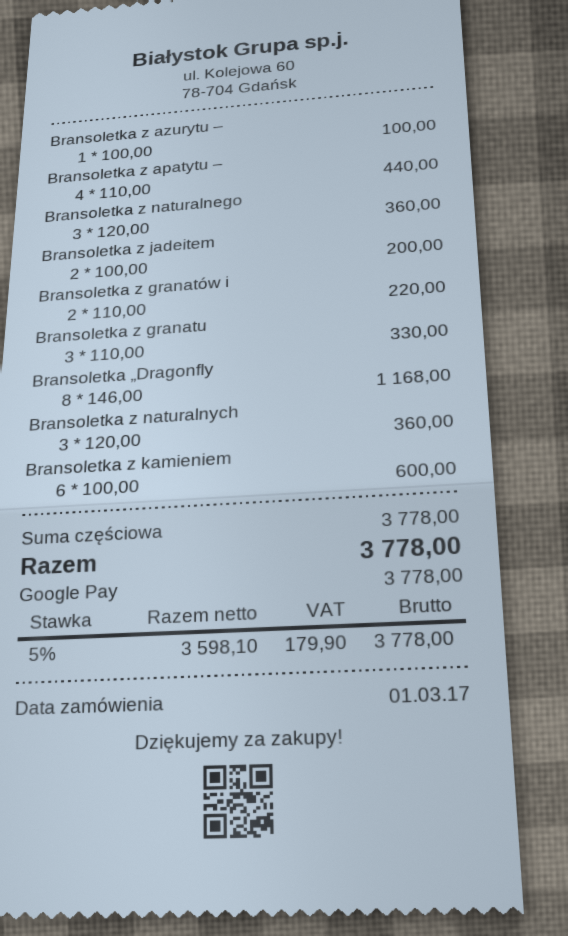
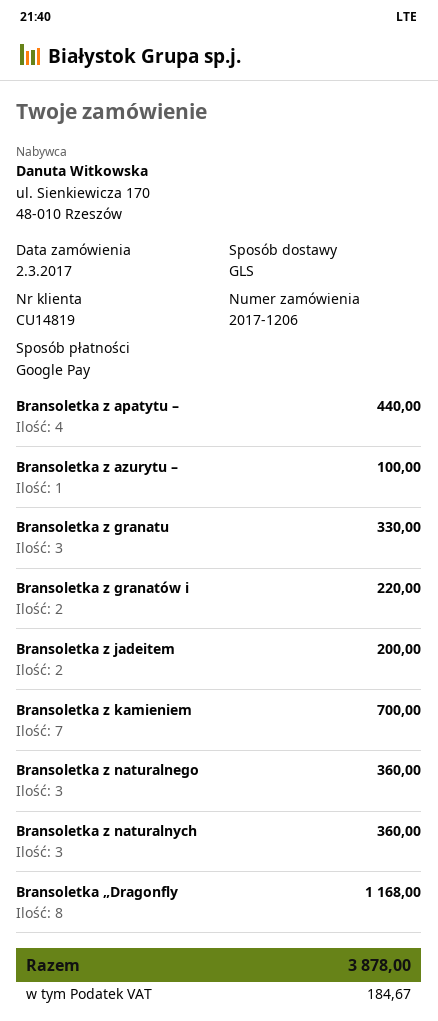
order date: 2017-03-01 -> 2017-03-02
Bransoletka z kamieniem: 6 for 600.00 -> 7 for 700.00
tax: 179.90 -> 184.67
total: 3778.00 -> 3878.00

